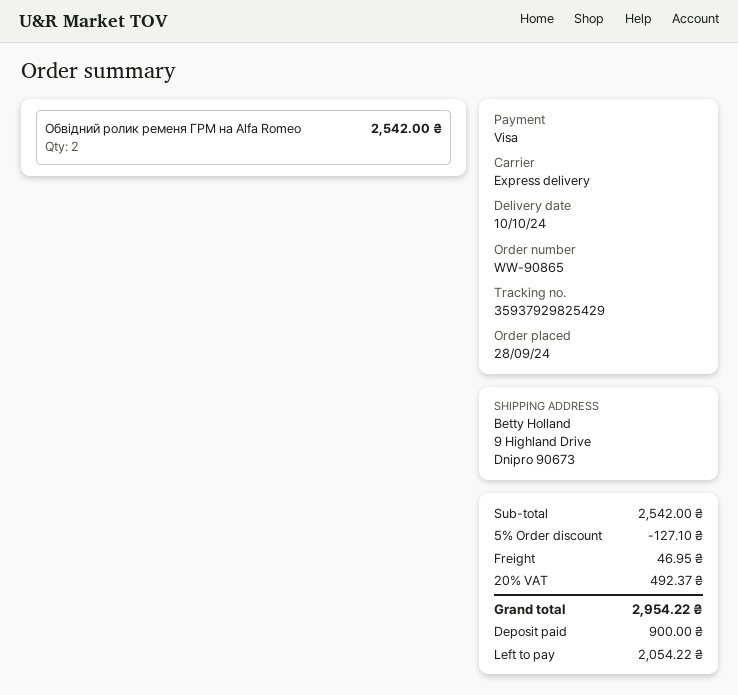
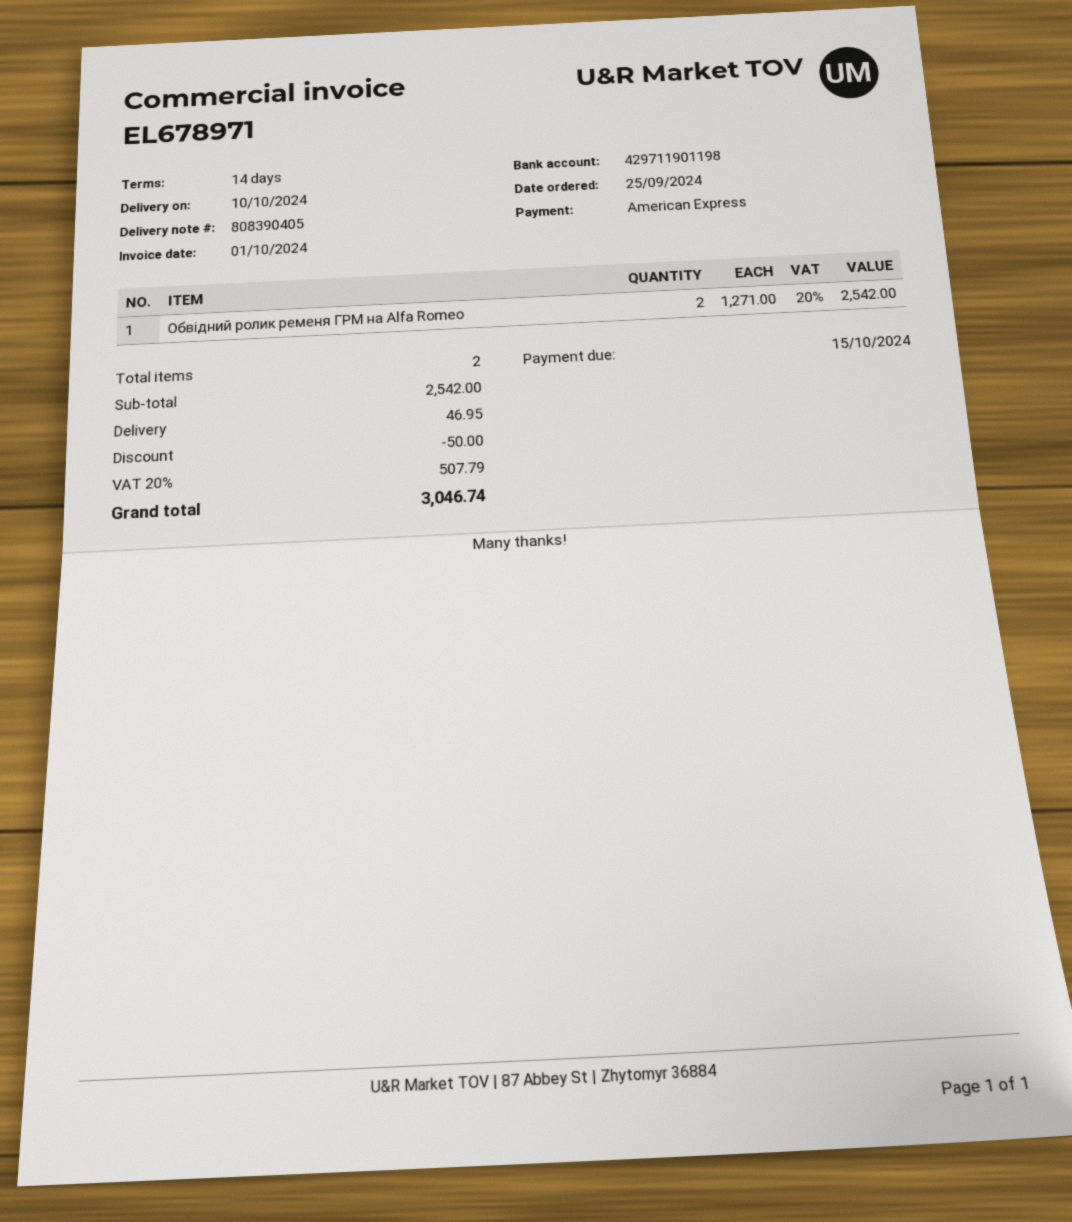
order date: 2024-09-28 -> 2024-09-25
payment method: Visa -> American Express
discount: 127.10 -> 50.00
tax: 20% = 492.37 -> 20% = 507.79
total: 2954.22 -> 3046.74

